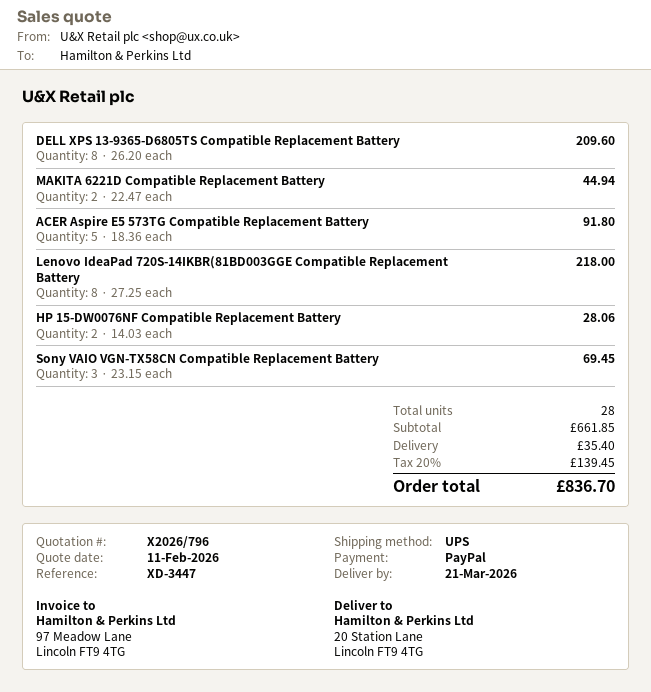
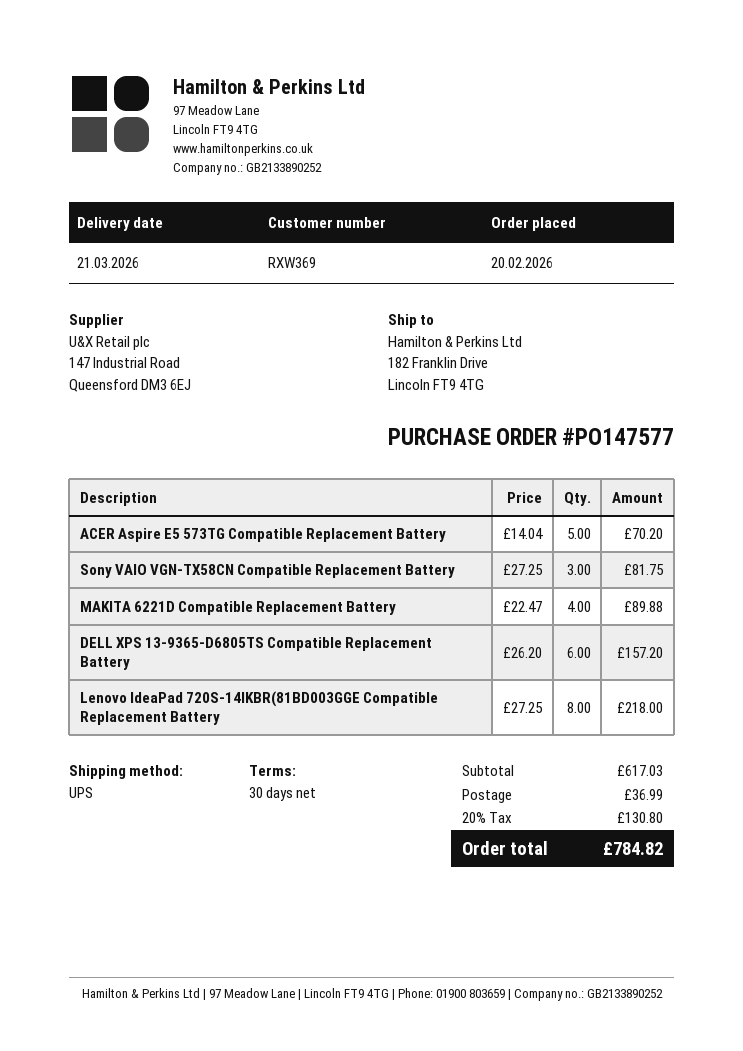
ship to: 20 Station Lane, Lincoln FT9 4TG -> 182 Franklin Drive, Lincoln FT9 4TG
DELL XPS 13-9365-D6805TS Compatible Replacement Battery: 8 x 26.20 = 209.60 -> 6 x 26.20 = 157.20
MAKITA 6221D Compatible Replacement Battery: 2 x 22.47 = 44.94 -> 4 x 22.47 = 89.88
ACER Aspire E5 573TG Compatible Replacement Battery: 5 x 18.36 = 91.80 -> 5 x 14.04 = 70.20
HP 15-DW0076NF Compatible Replacement Battery: 2 x 14.03 = 28.06 -> none
Sony VAIO VGN-TX58CN Compatible Replacement Battery: 3 x 23.15 = 69.45 -> 3 x 27.25 = 81.75
subtotal: 661.85 -> 617.03
shipping: 35.40 -> 36.99
tax: 20% = 139.45 -> 20% = 130.80
total: 836.70 -> 784.82

